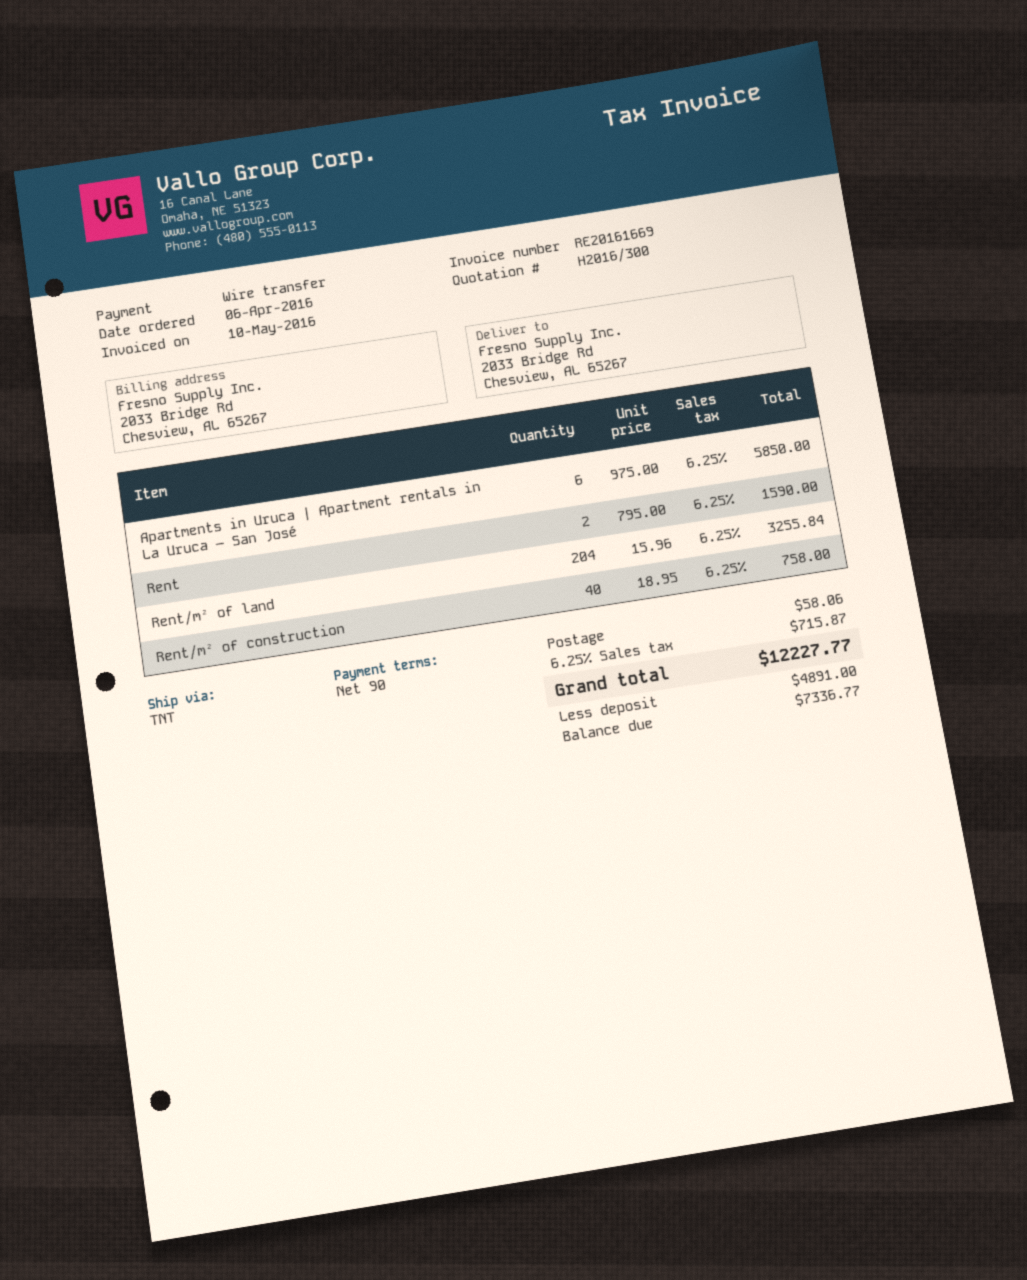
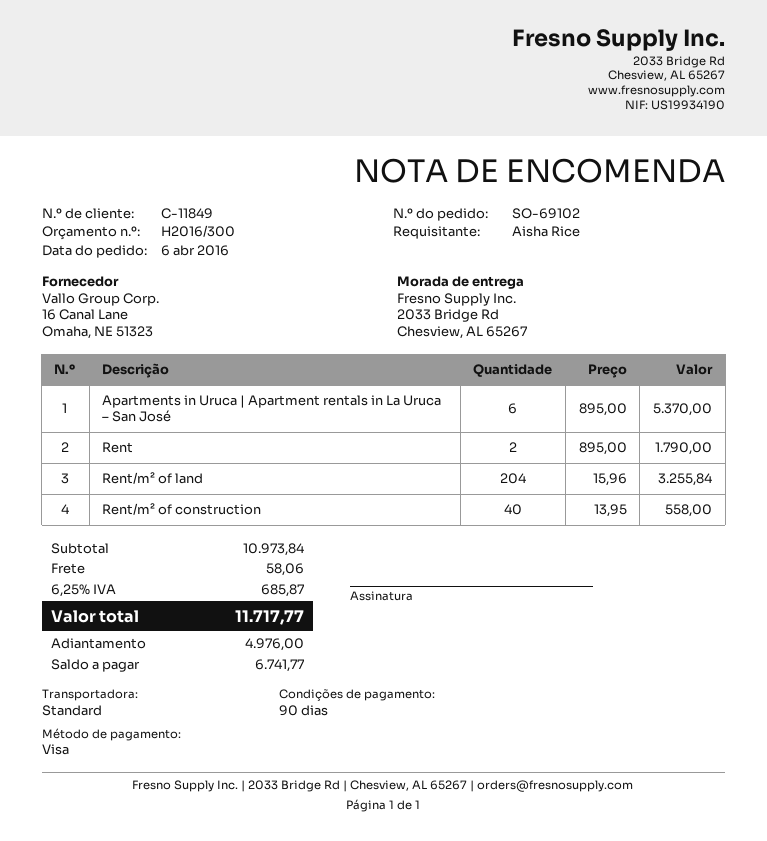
payment method: bank transfer -> Visa
shipping method: TNT -> standard
Apartments in Uruca | Apartment rentals in La Uruca – San José: 6 x 975.00 = 5850.00 -> 6 x 895.00 = 5370.00
Rent: 2 x 795.00 = 1590.00 -> 2 x 895.00 = 1790.00
Rent/m² of construction: 40 x 18.95 = 758.00 -> 40 x 13.95 = 558.00
tax: 6.25% = 715.87 -> 6.25% = 685.87
total: 12227.77 -> 11717.77
deposit: 4891.00 -> 4976.00
balance: 7336.77 -> 6741.77

